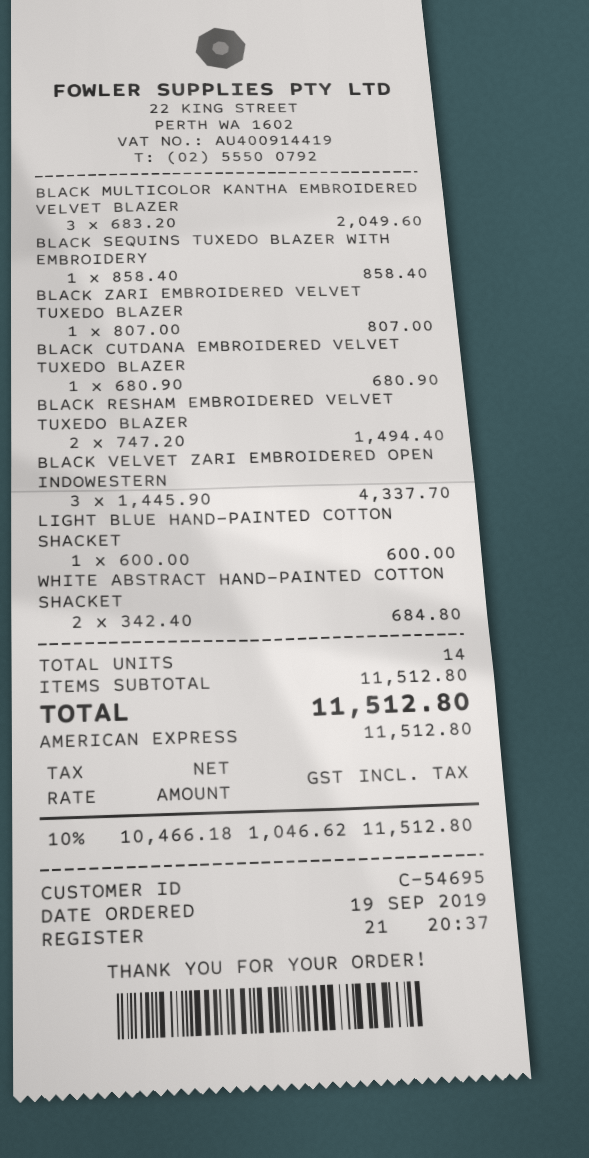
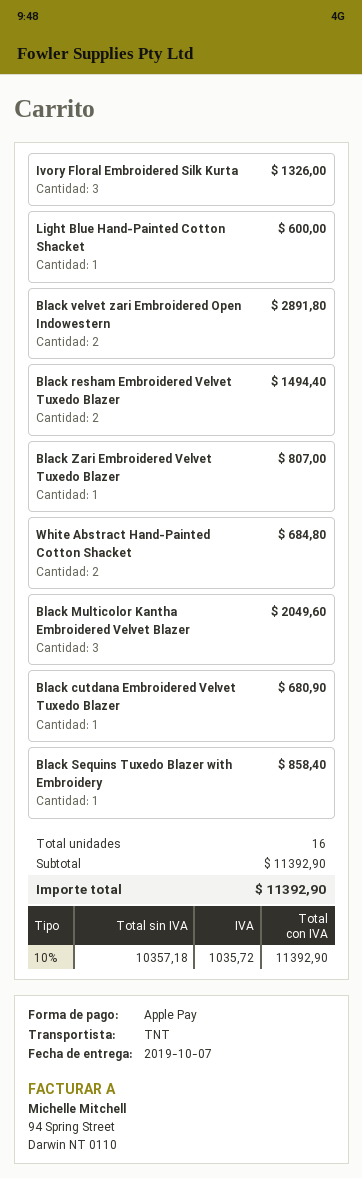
payment method: American Express -> Apple Pay
BLACK VELVET ZARI EMBROIDERED OPEN INDOWESTERN: 3 for 4337.70 -> 2 for 2891.80
Ivory Floral Embroidered Silk Kurta: none -> 3 for 1326.00
total quantity: 14 -> 16
subtotal: 11512.80 -> 11392.90
net: 10466.18 -> 10357.18
tax: 10% = 1046.62 -> 10% = 1035.72
total: 11512.80 -> 11392.90

